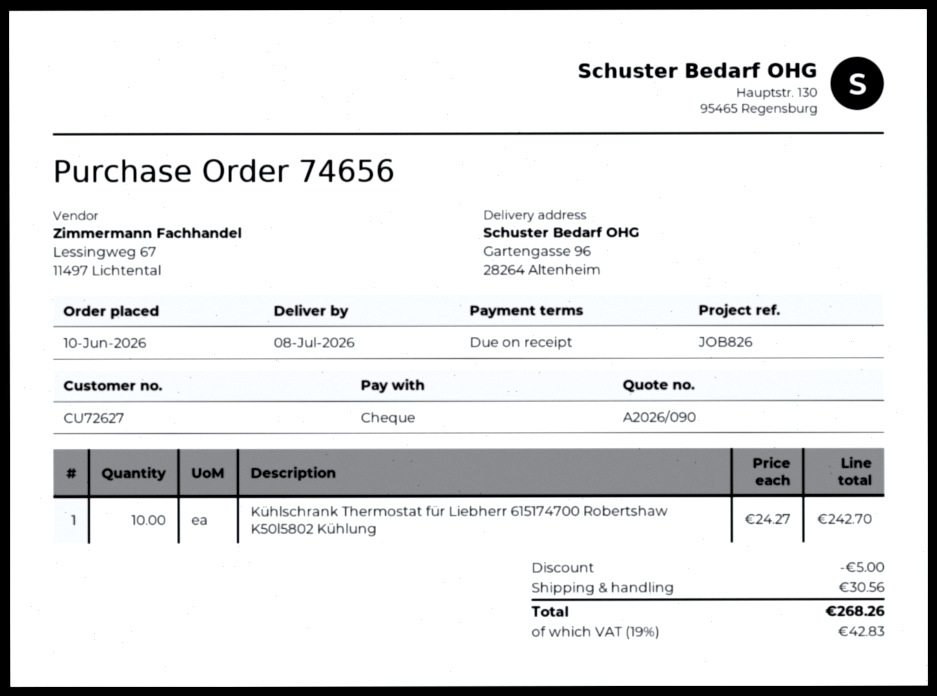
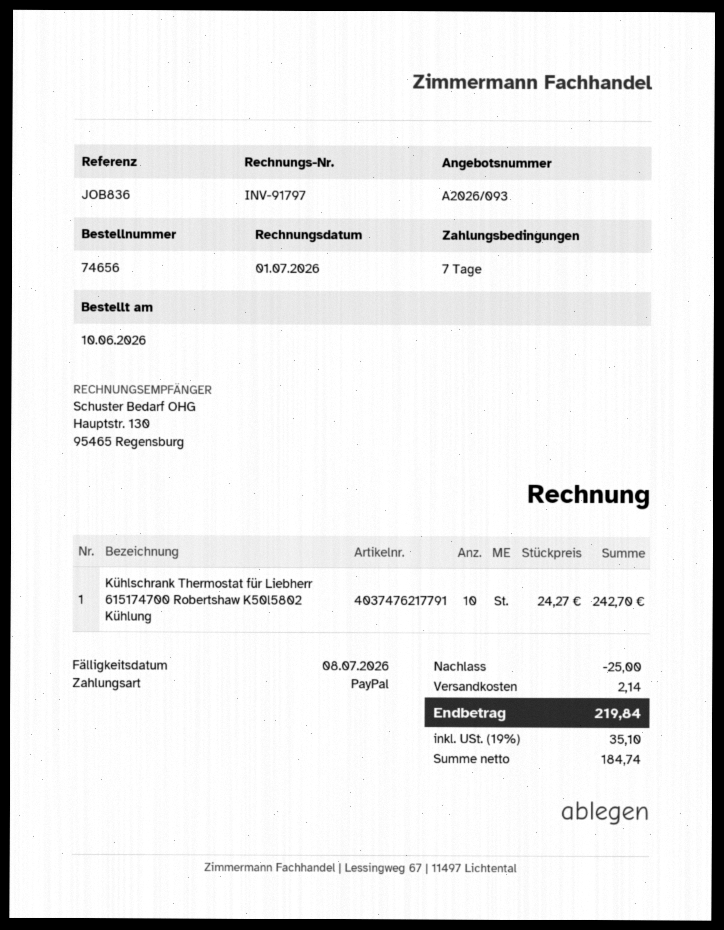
quote number: A2026/090 -> A2026/093
payment terms: on receipt -> 7 days
reference: JOB826 -> JOB836
payment method: cheque -> PayPal
discount: 5.00 -> 25.00
shipping: 30.56 -> 2.14
tax: 19% = 42.83 -> 19% = 35.10
total: 268.26 -> 219.84

